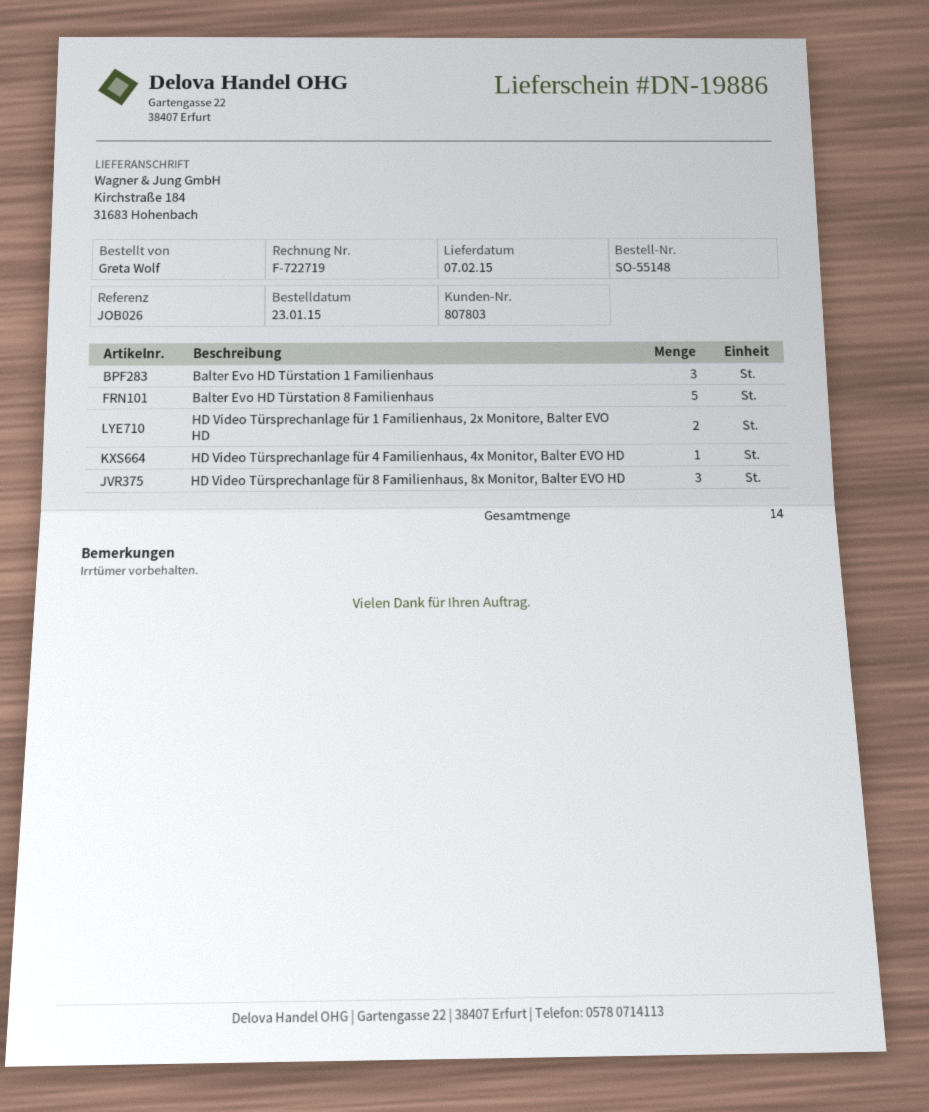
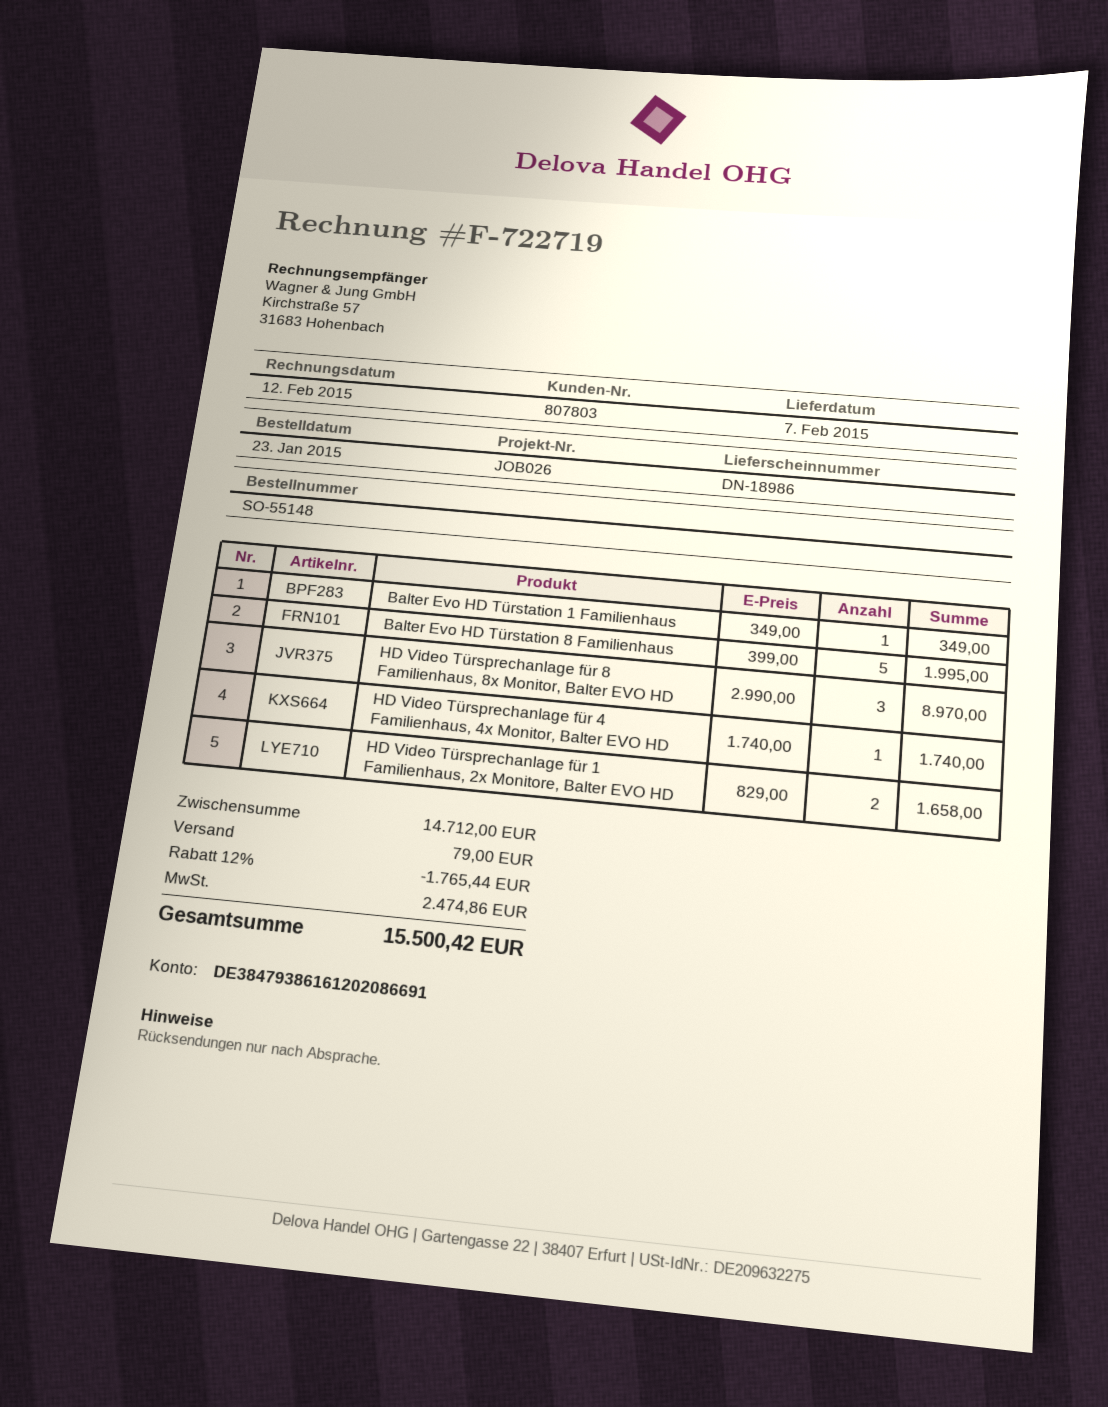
delivery note number: DN-19886 -> DN-18986
Balter Evo HD Türstation 1 Familienhaus: 3 -> 1

